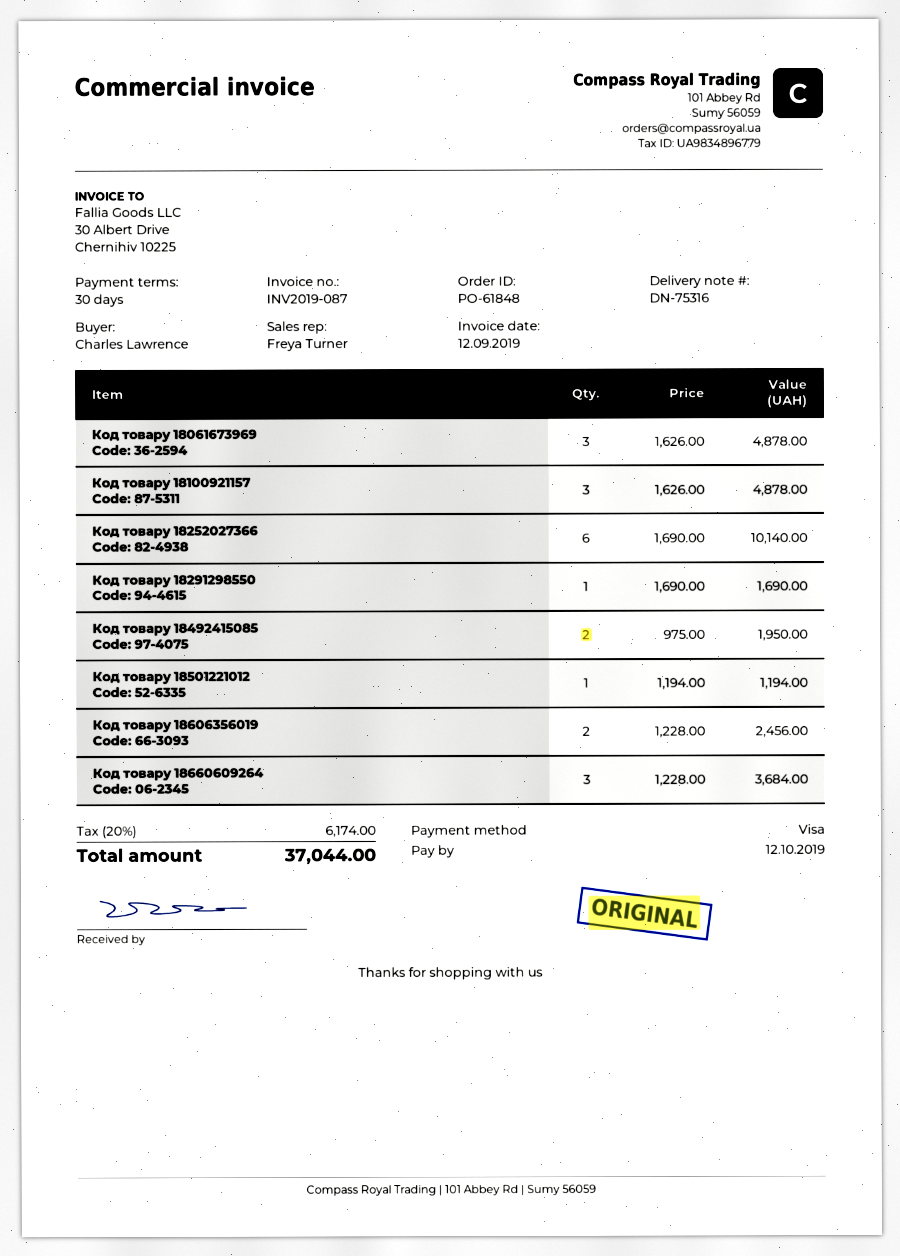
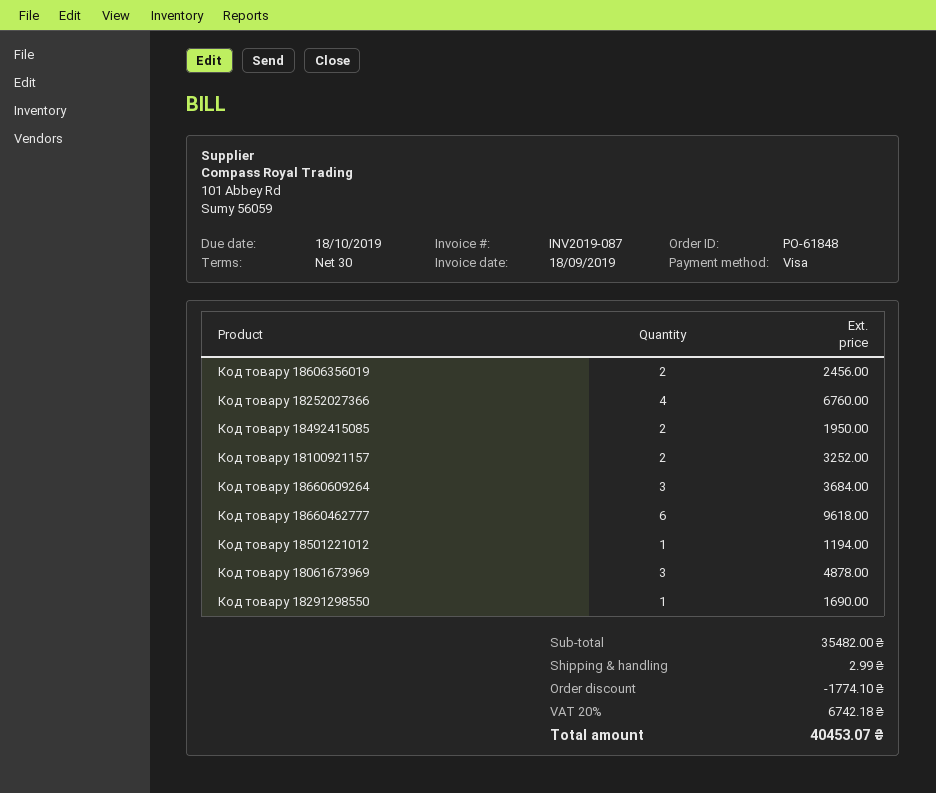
invoice date: 2019-09-12 -> 2019-09-18
due date: 2019-10-12 -> 2019-10-18
Код товару 18100921157: 3 for 4878.00 -> 2 for 3252.00
Код товару 18252027366: 6 for 10140.00 -> 4 for 6760.00
Код товару 18660462777: none -> 6 for 9618.00
discount: none -> 1774.10
shipping: none -> 2.99
tax: 20% = 6174.00 -> 20% = 6742.18
total: 37044.00 -> 40453.07

